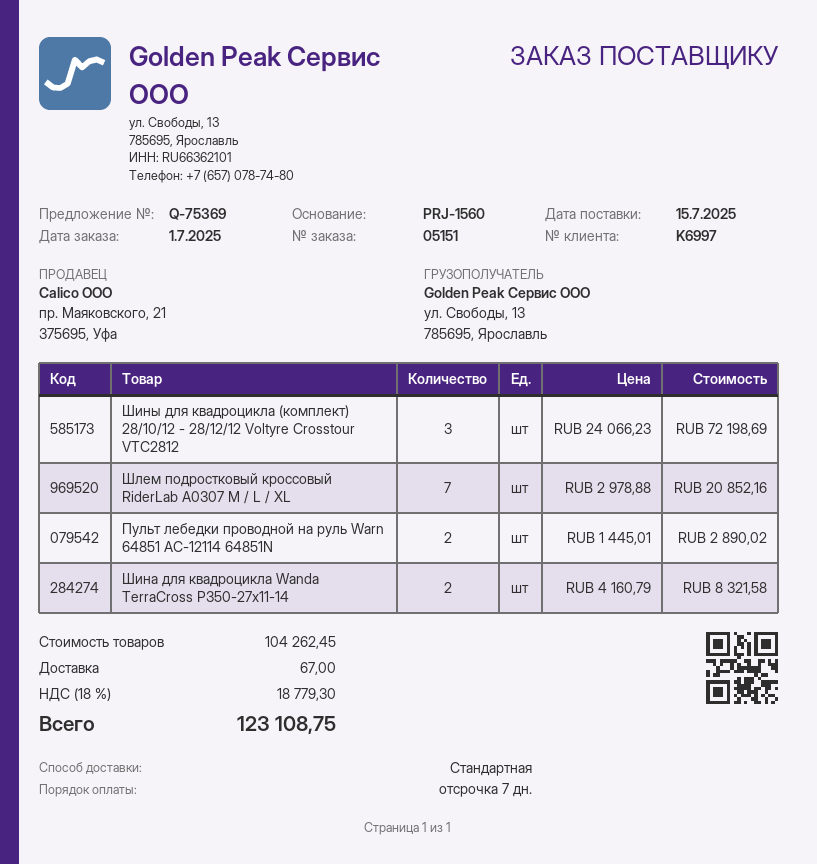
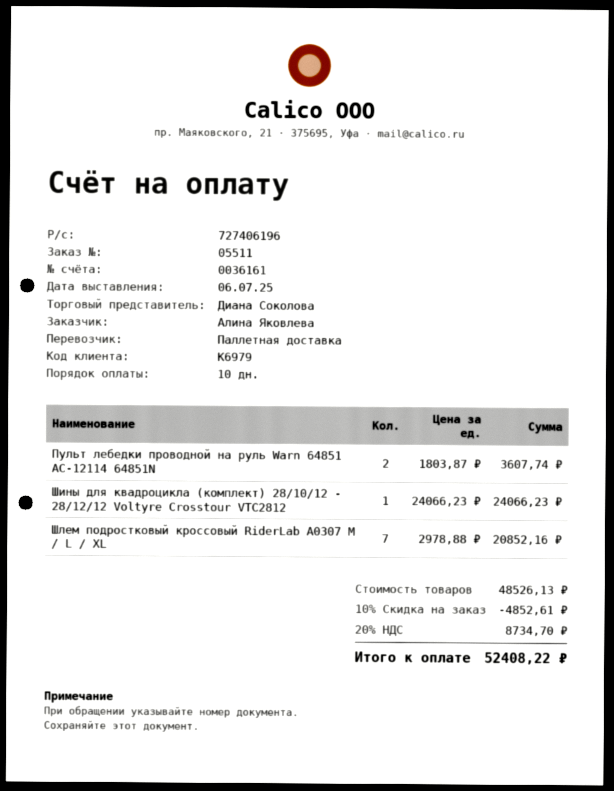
order number: 05151 -> 05511
payment terms: 7 days -> 10 days
customer number: K6997 -> K6979
shipping method: standard -> pallet freight
Шины для квадроцикла (комплект) 28/10/12 - 28/12/12 Voltyre Crosstour VTC2812: 3 x 24066.23 = 72198.69 -> 1 x 24066.23 = 24066.23
Пульт лебедки проводной на руль Warn 64851 AC-12114 64851N: 2 x 1445.01 = 2890.02 -> 2 x 1803.87 = 3607.74
Шина для квадроцикла Wanda TerraCross P350-27x11-14: 2 x 4160.79 = 8321.58 -> none
subtotal: 104262.45 -> 48526.13
discount: none -> 10% = 4852.61
shipping: 67.00 -> none
tax: 18% = 18779.30 -> 20% = 8734.70
total: 123108.75 -> 52408.22

